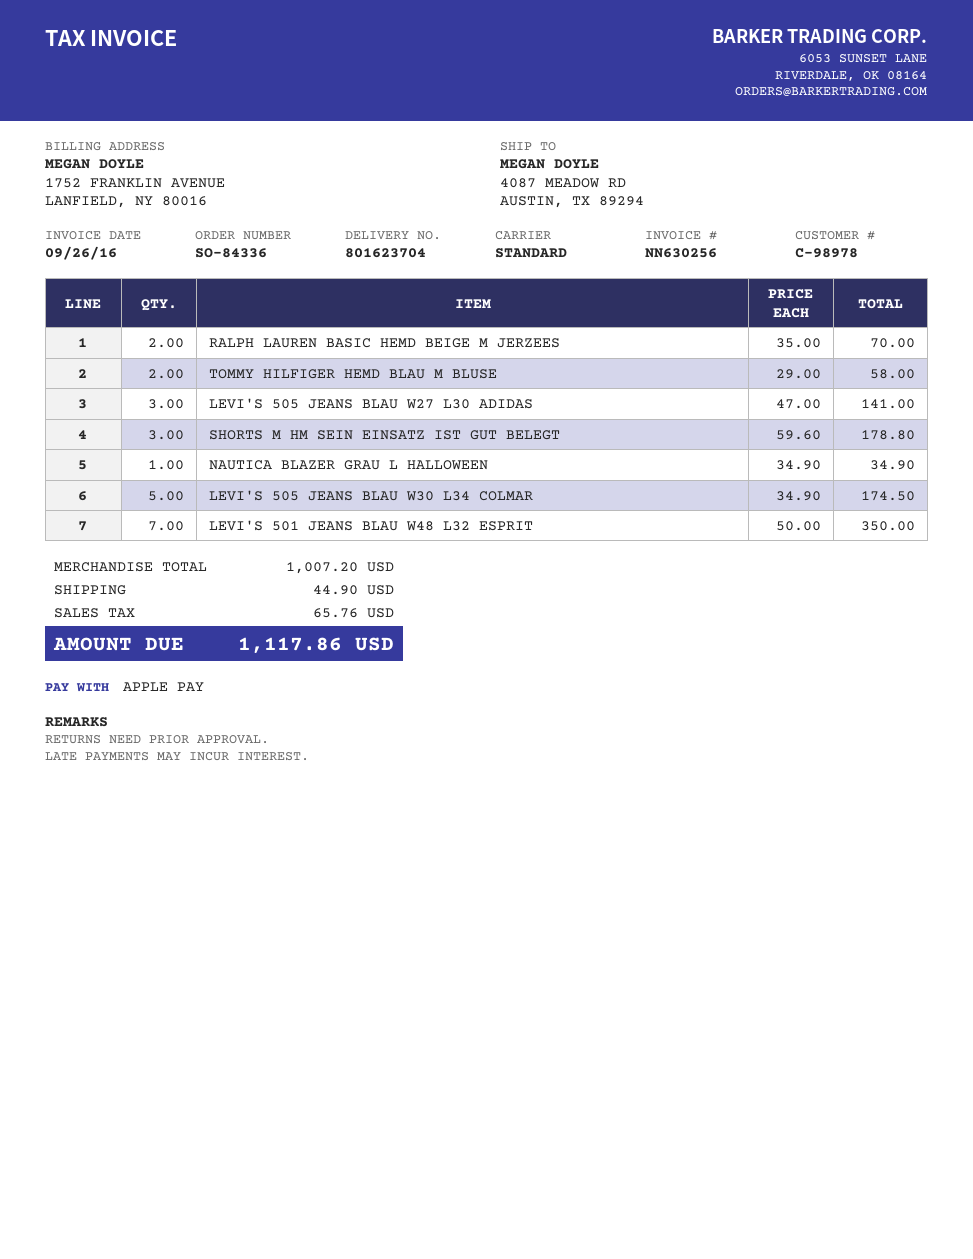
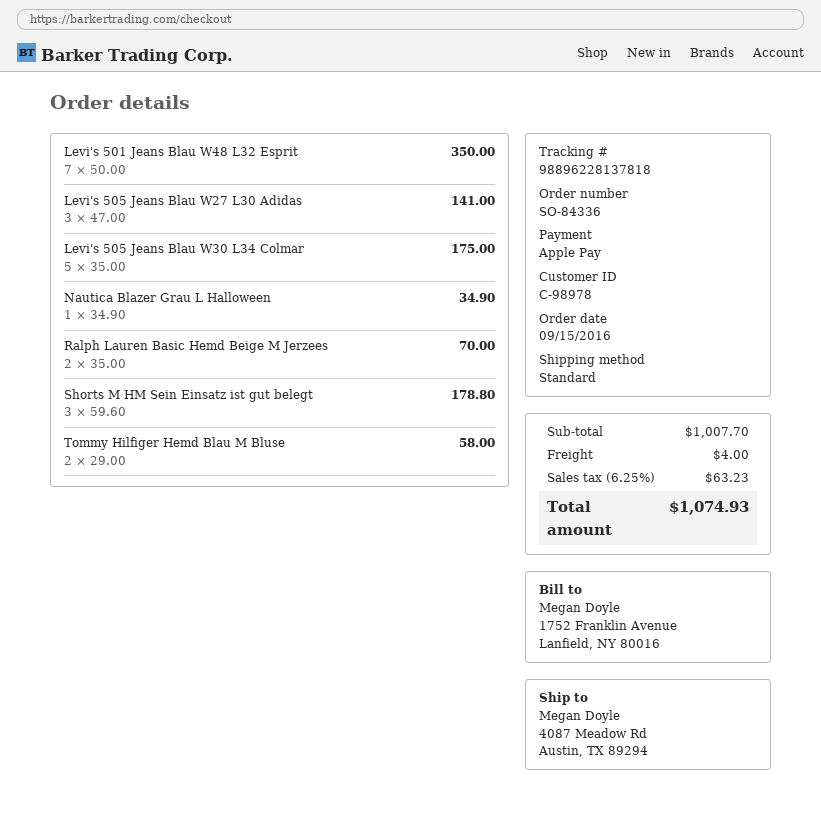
LEVI'S 505 JEANS BLAU W30 L34 COLMAR: 5 x 34.90 = 174.50 -> 5 x 35.00 = 175.00
subtotal: 1007.20 -> 1007.70
shipping: 44.90 -> 4.00
tax: 65.76 -> 63.23
total: 1117.86 -> 1074.93

